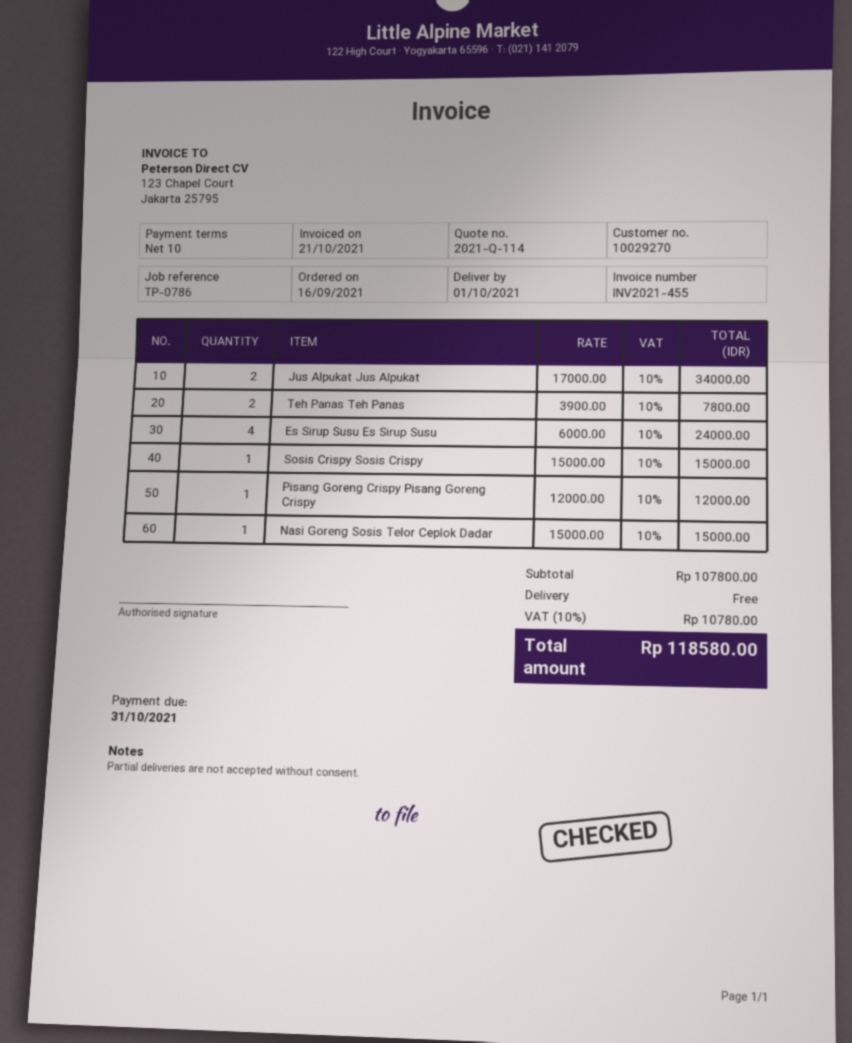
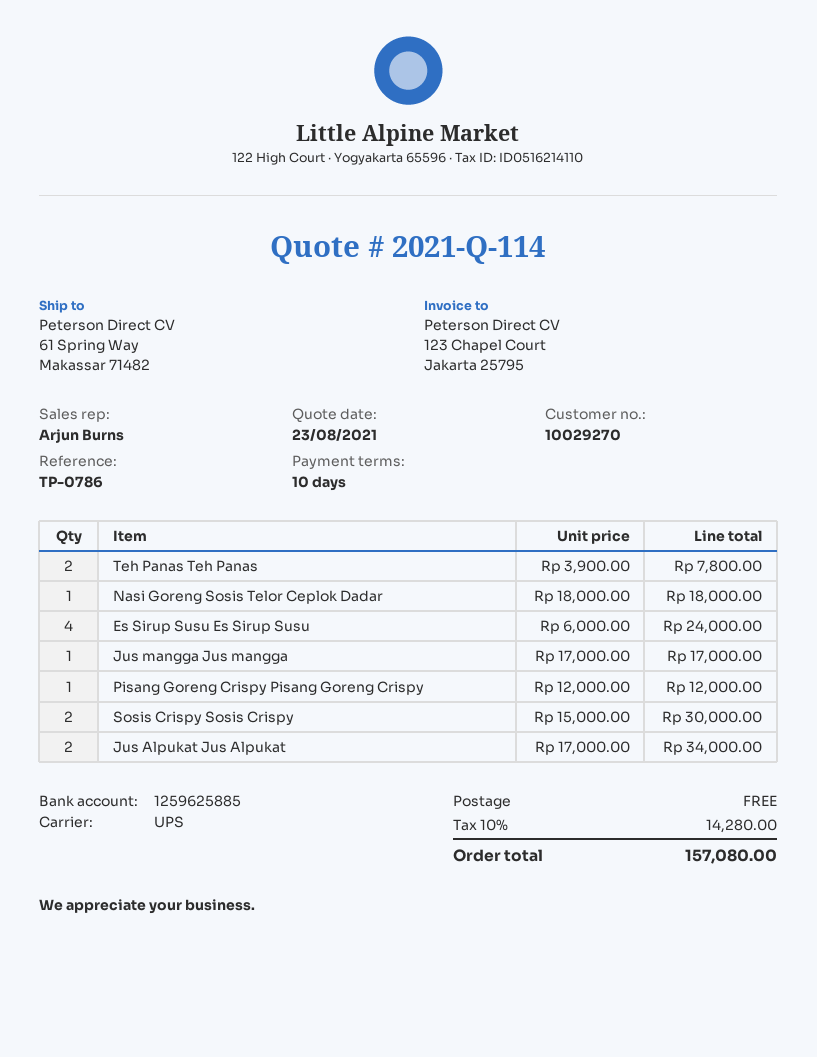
Sosis Crispy Sosis Crispy: 1 x 15000.00 = 15000.00 -> 2 x 15000.00 = 30000.00
Nasi Goreng Sosis Telor Ceplok Dadar: 1 x 15000.00 = 15000.00 -> 1 x 18000.00 = 18000.00
Jus mangga Jus mangga: none -> 1 x 17000.00 = 17000.00
tax: 10% = 10780.00 -> 10% = 14280.00
total: 118580.00 -> 157080.00

